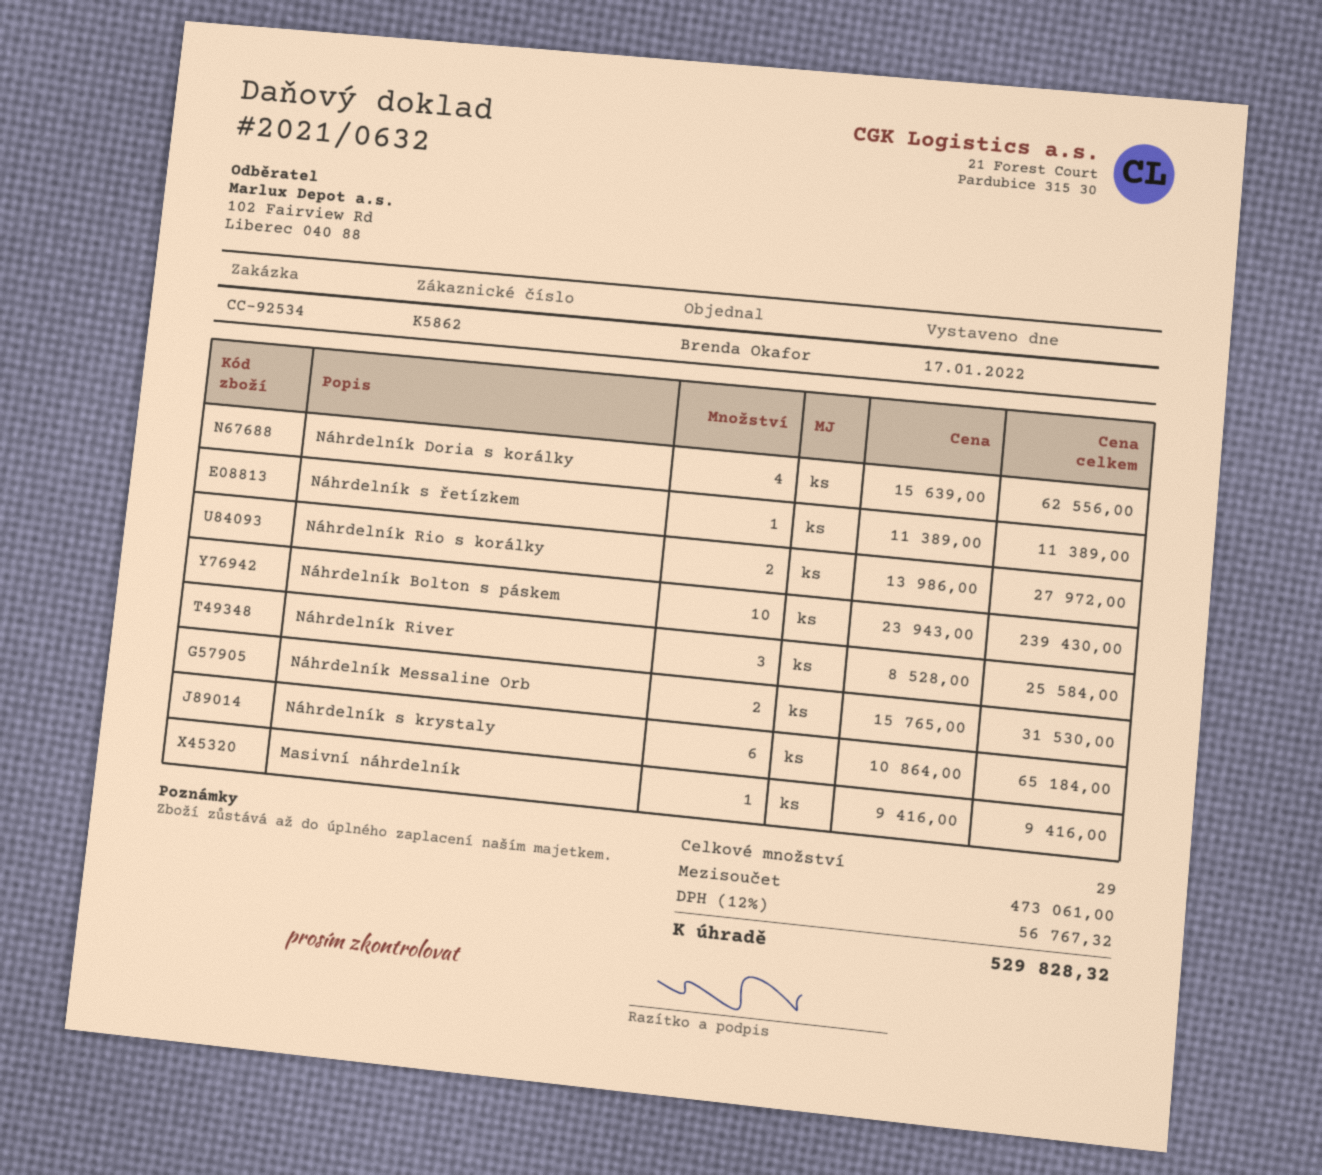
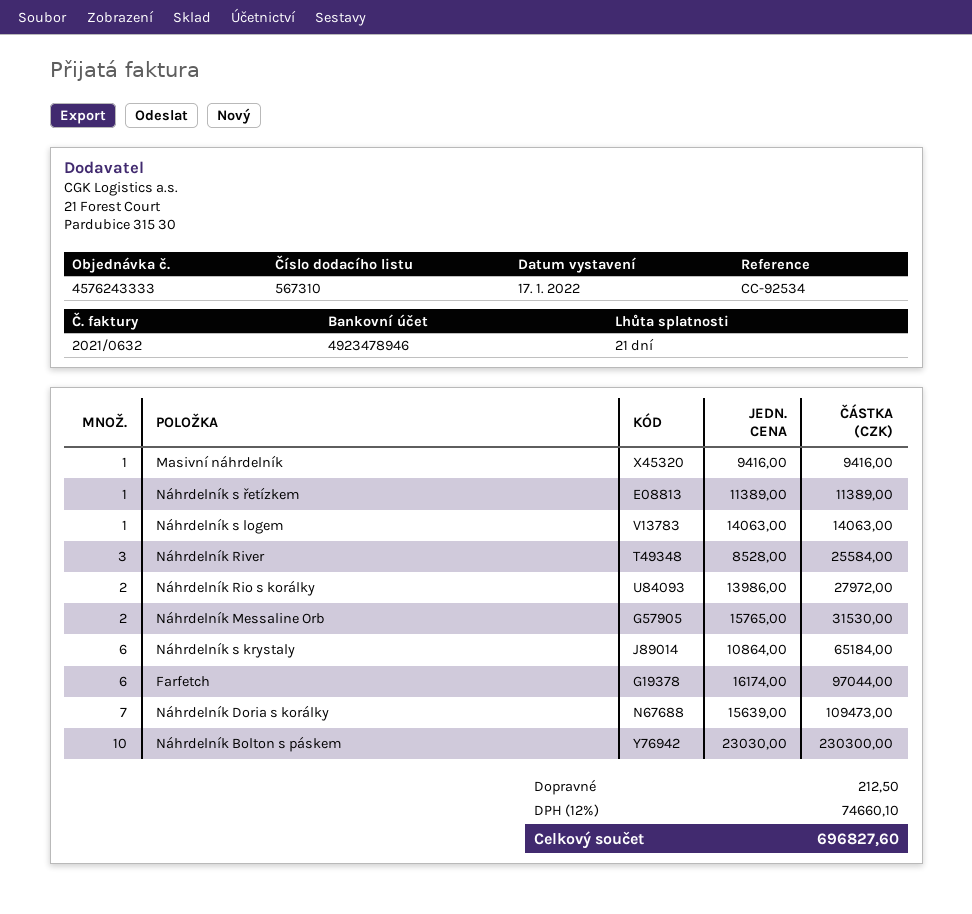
Náhrdelník Doria s korálky: 4 x 15639.00 = 62556.00 -> 7 x 15639.00 = 109473.00
Náhrdelník Bolton s páskem: 10 x 23943.00 = 239430.00 -> 10 x 23030.00 = 230300.00
Náhrdelník s logem: none -> 1 x 14063.00 = 14063.00
Farfetch: none -> 6 x 16174.00 = 97044.00
shipping: none -> 212.50
tax: 12% = 56767.32 -> 12% = 74660.10
total: 529828.32 -> 696827.60

